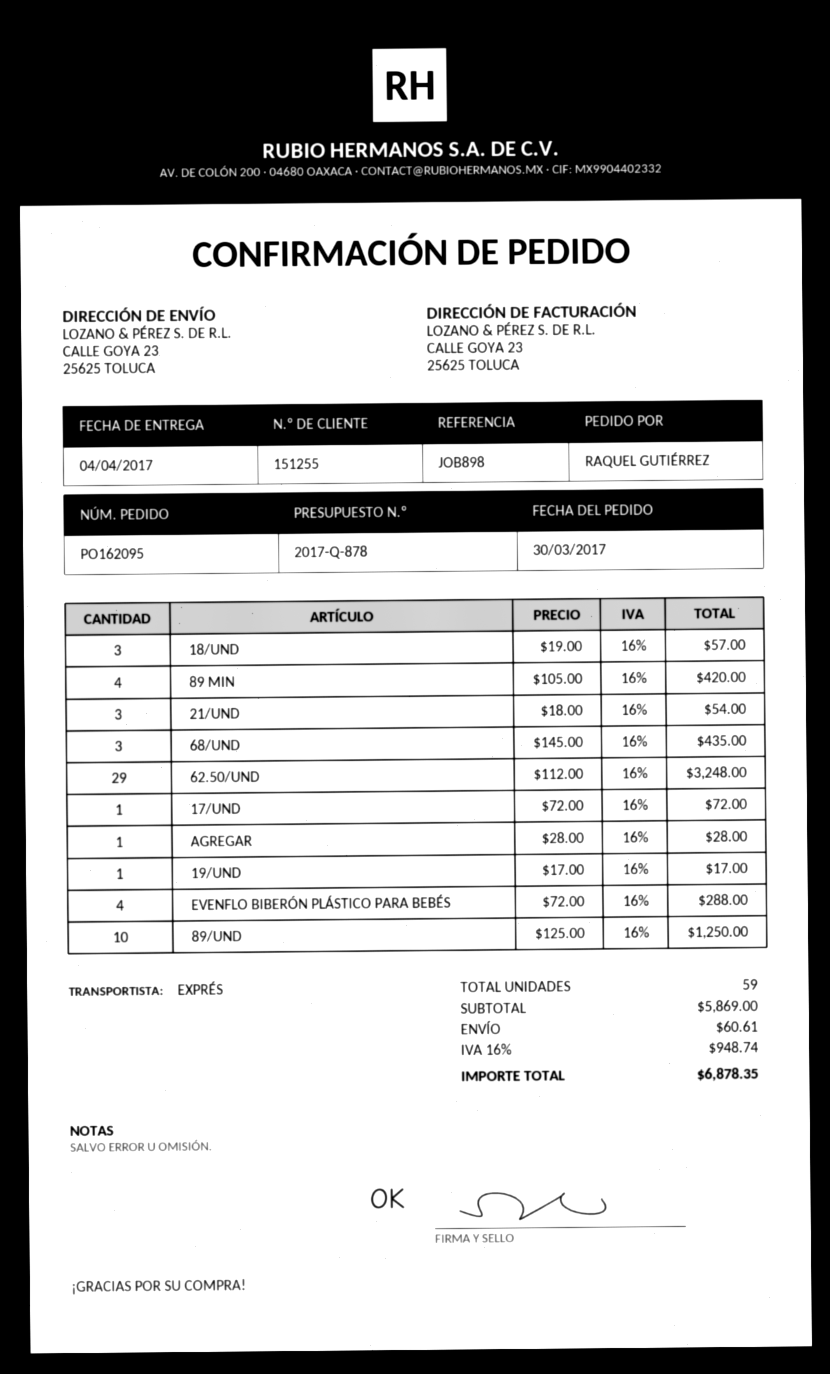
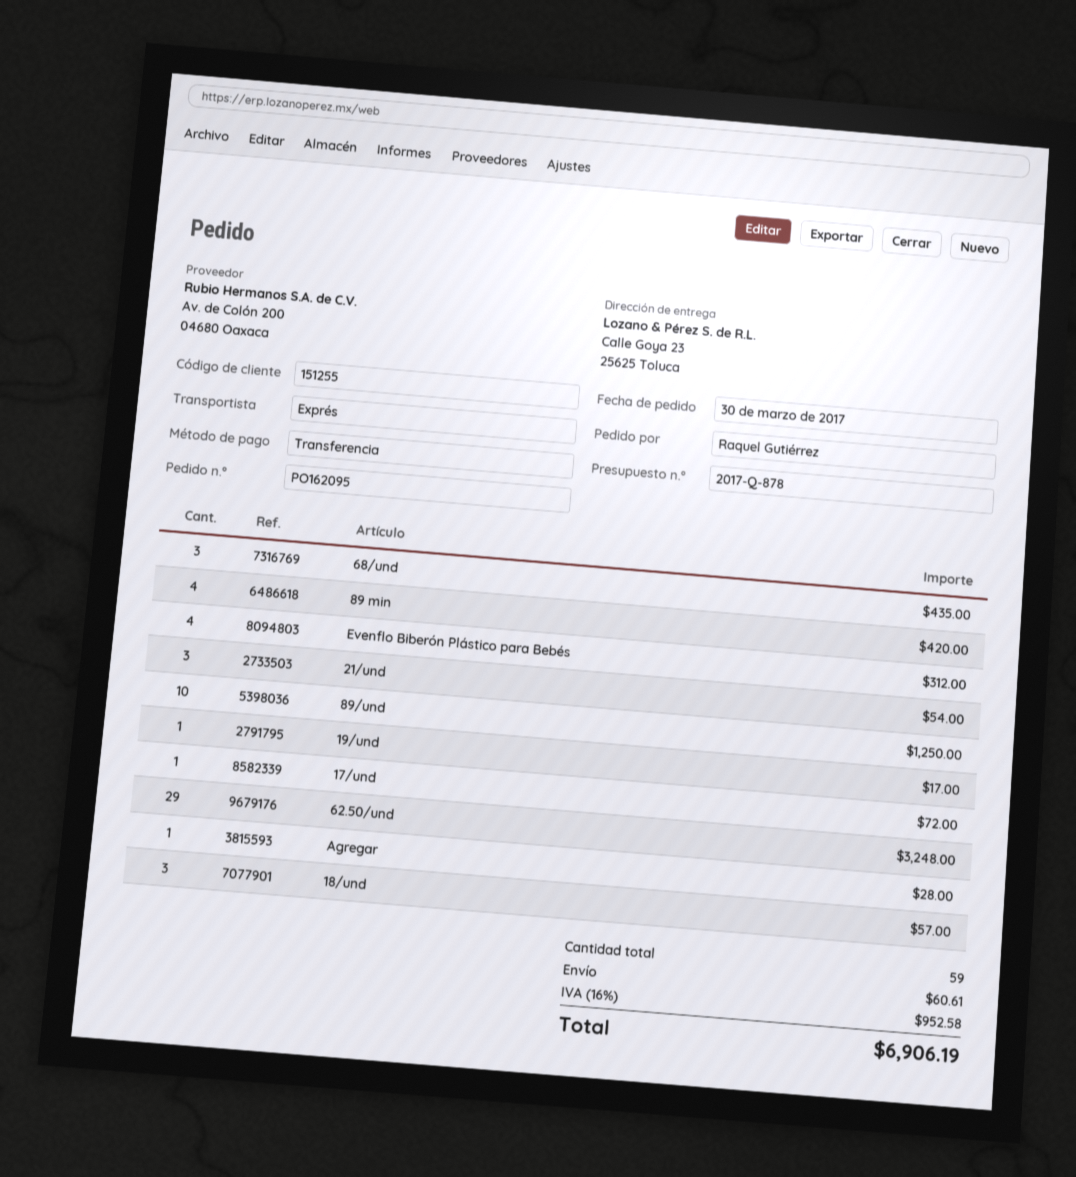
EVENFLO BIBERÓN PLÁSTICO PARA BEBÉS: 4 for 288.00 -> 4 for 312.00
tax: 16% = 948.74 -> 16% = 952.58
total: 6878.35 -> 6906.19

